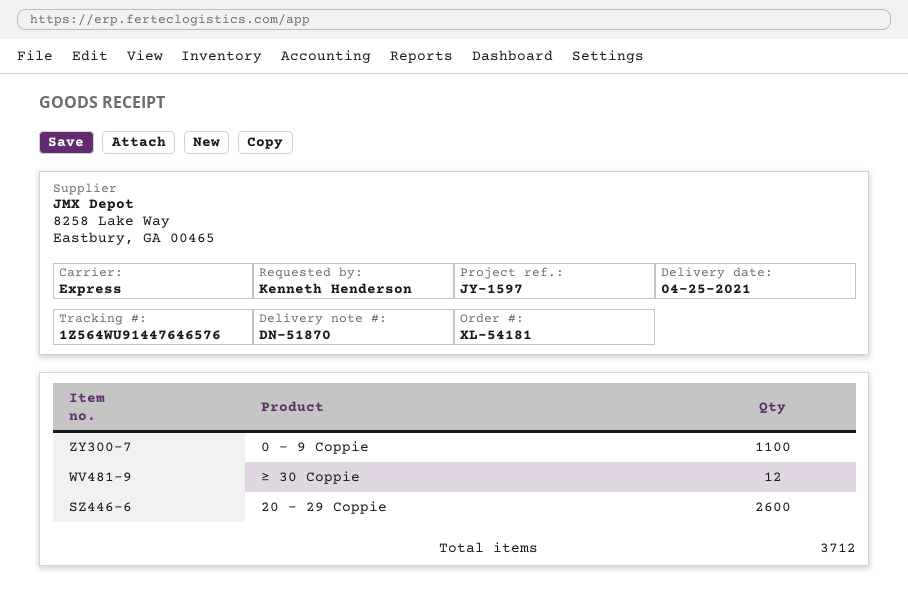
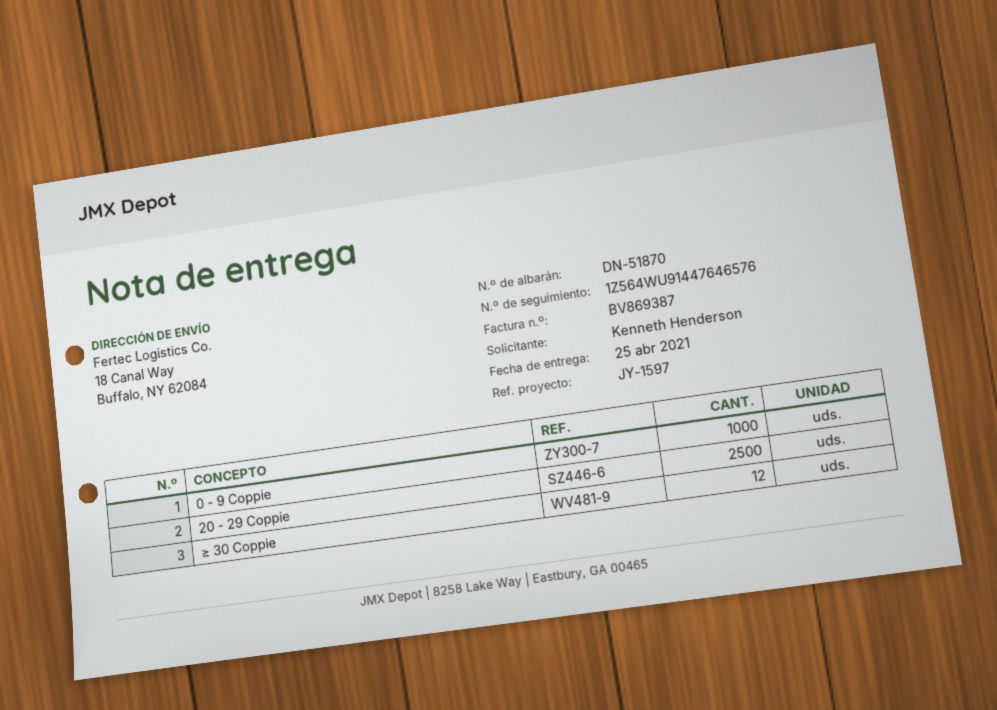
0 - 9 Coppie: 1100 -> 1000
20 - 29 Coppie: 2600 -> 2500

